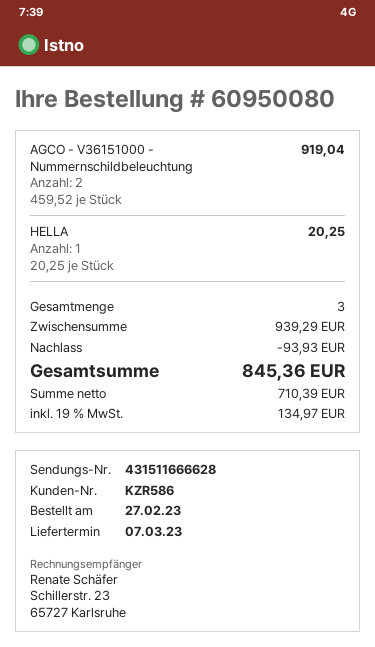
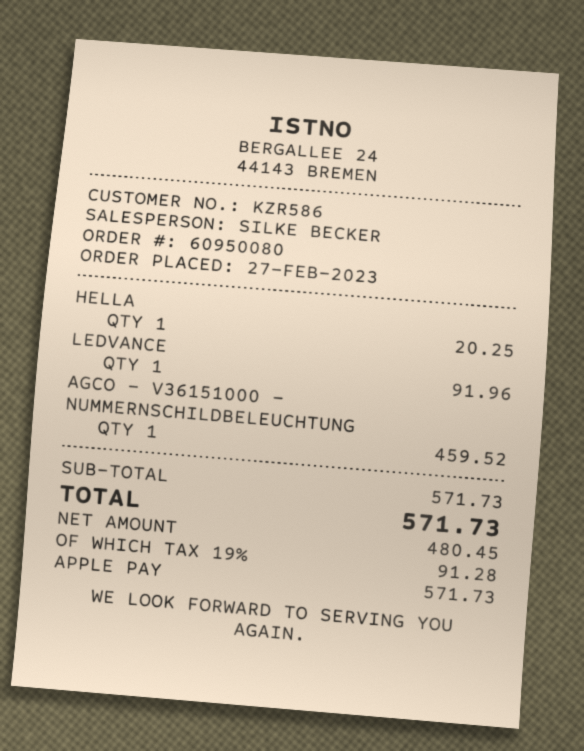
AGCO - V36151000 - Nummernschildbeleuchtung: 2 for 919.04 -> 1 for 459.52
LEDVANCE: none -> 1 for 91.96
subtotal: 939.29 -> 571.73
discount: 93.93 -> none
net: 710.39 -> 480.45
tax: 19% = 134.97 -> 19% = 91.28
total: 845.36 -> 571.73

